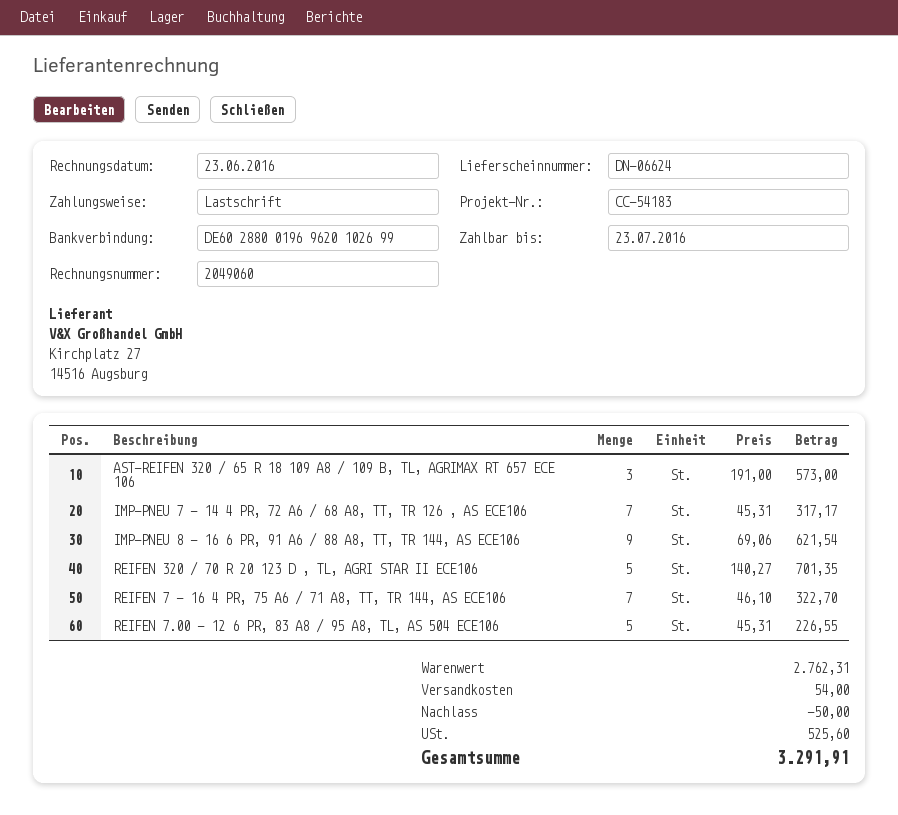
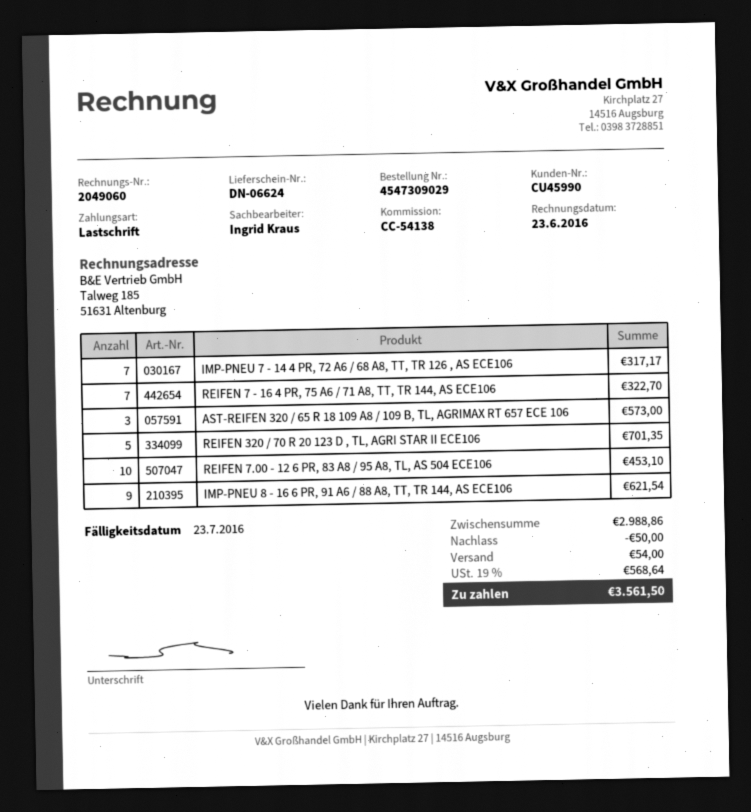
reference: CC-54183 -> CC-54138
REIFEN 7.00 - 12 6 PR, 83 A8 / 95 A8, TL, AS 504 ECE106: 5 for 226.55 -> 10 for 453.10
subtotal: 2762.31 -> 2988.86
tax: 525.60 -> 568.64
total: 3291.91 -> 3561.50

